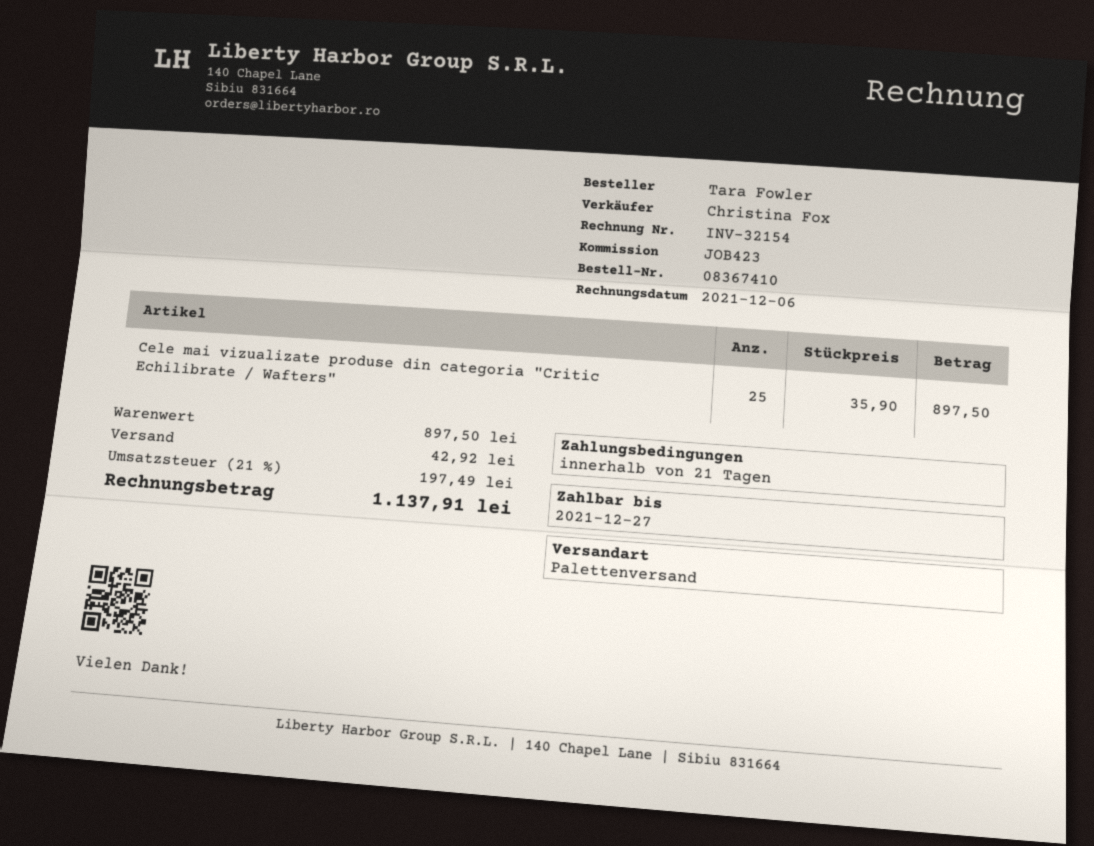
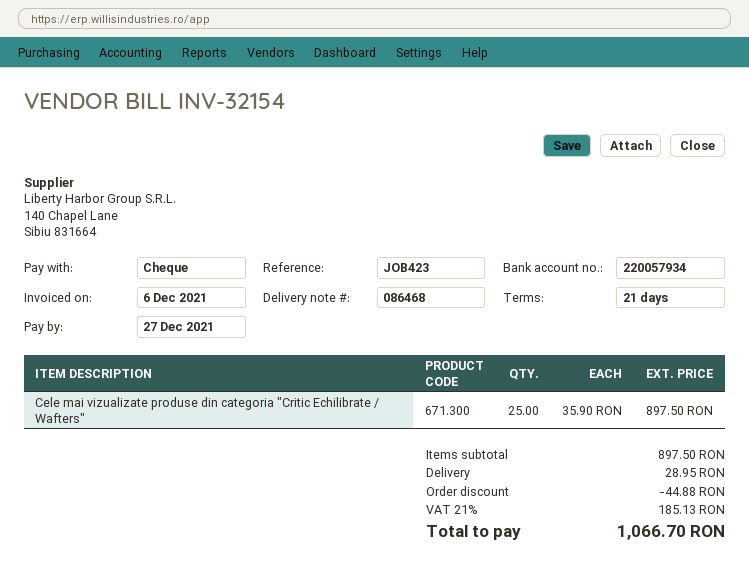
discount: none -> 44.88
shipping: 42.92 -> 28.95
tax: 21% = 197.49 -> 21% = 185.13
total: 1137.91 -> 1066.70

